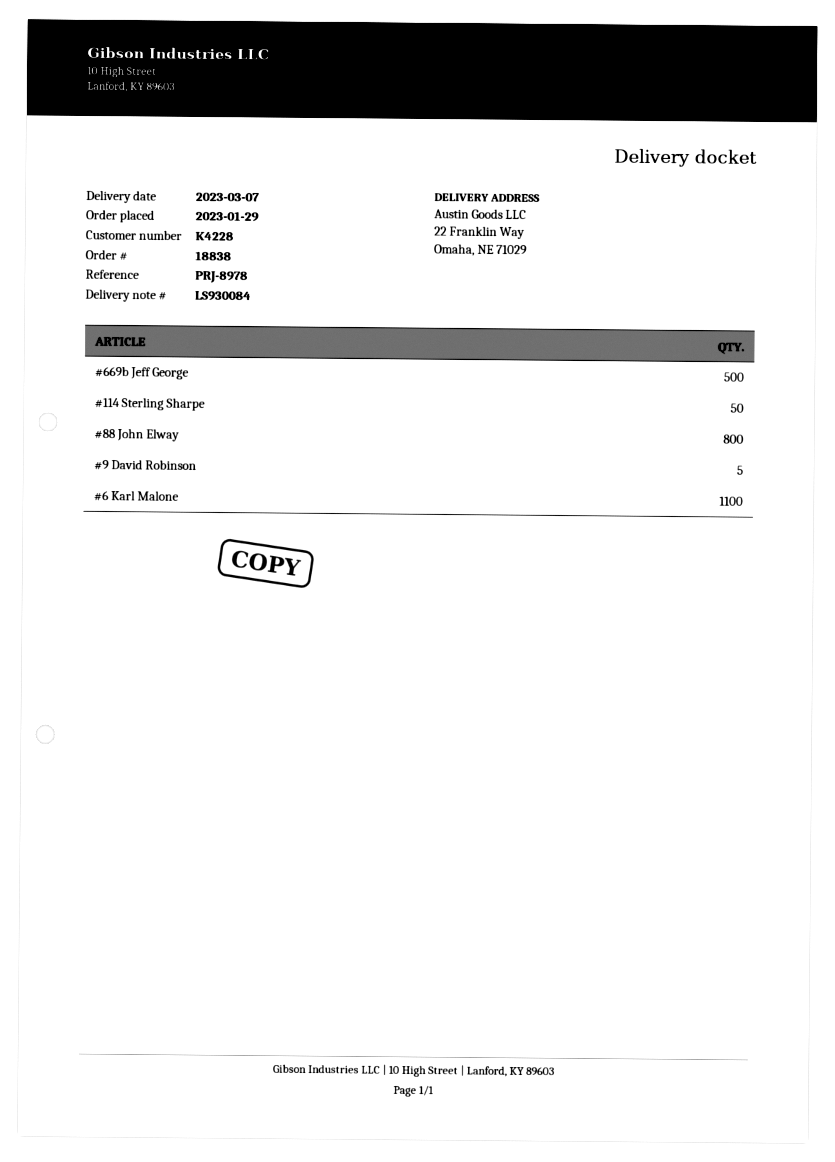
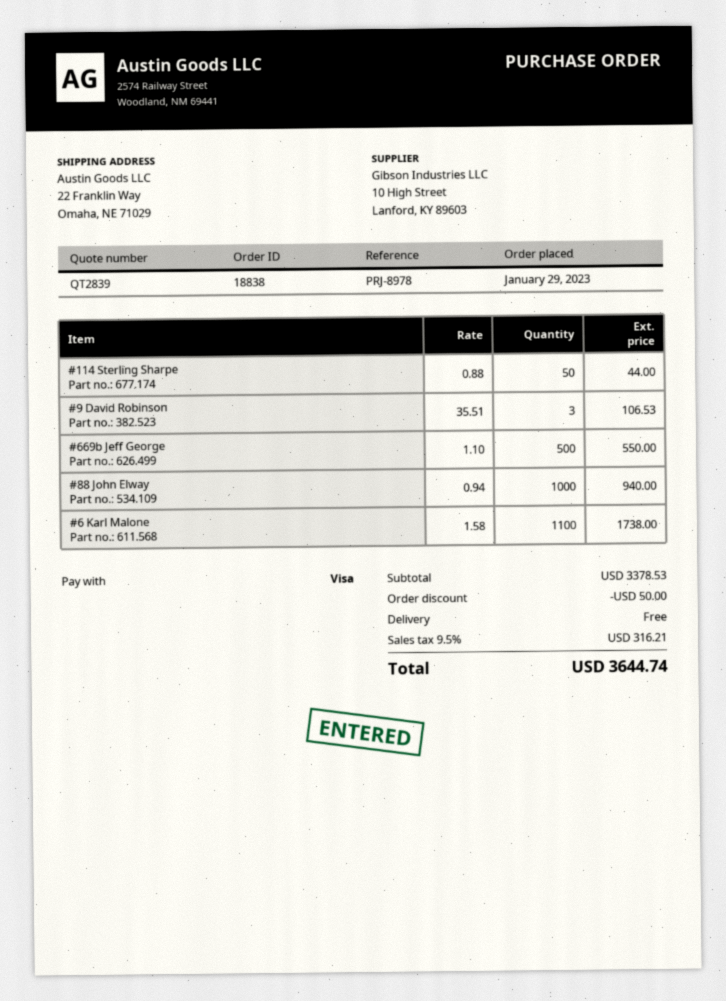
#88 John Elway: 800 -> 1000
#9 David Robinson: 5 -> 3

